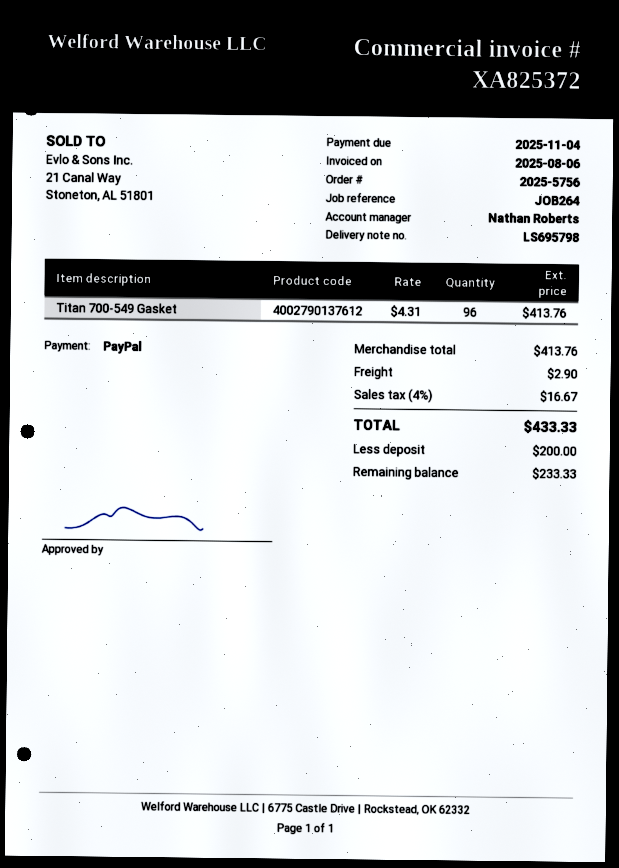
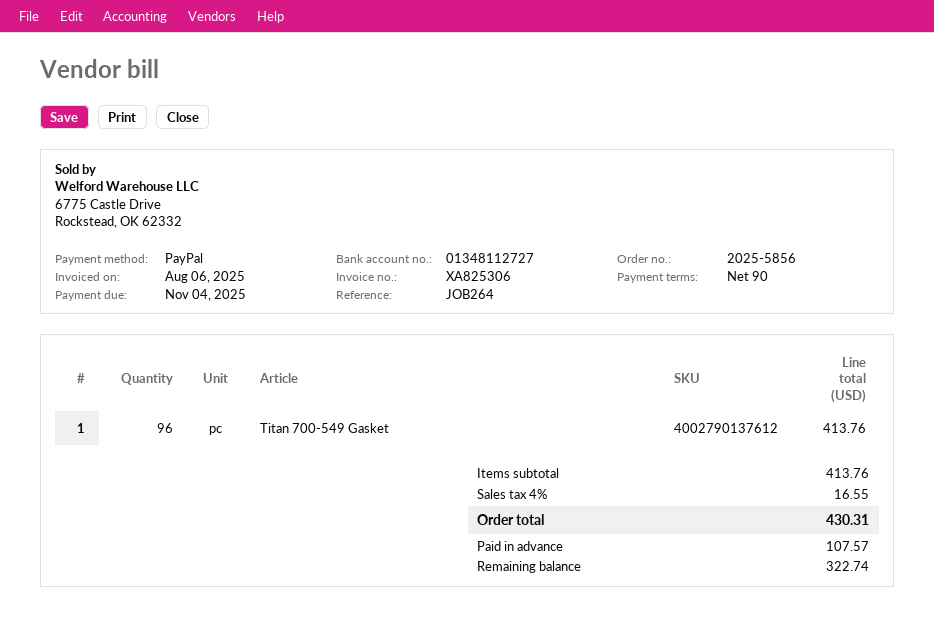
order number: 2025-5756 -> 2025-5856
invoice number: XA825372 -> XA825306
shipping: 2.90 -> none
tax: 4% = 16.67 -> 4% = 16.55
total: 433.33 -> 430.31
deposit: 200.00 -> 107.57
balance: 233.33 -> 322.74

